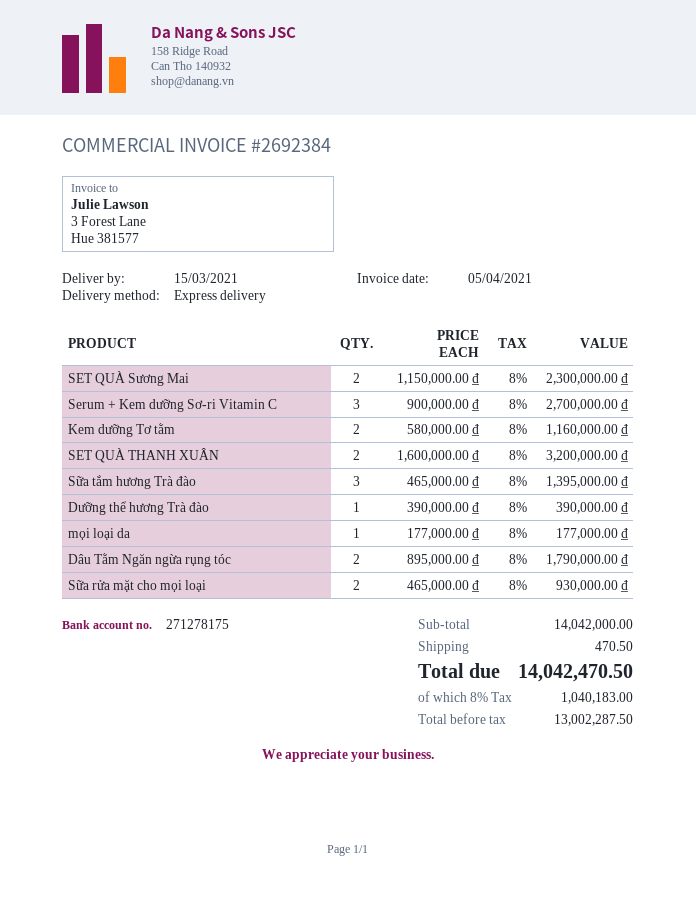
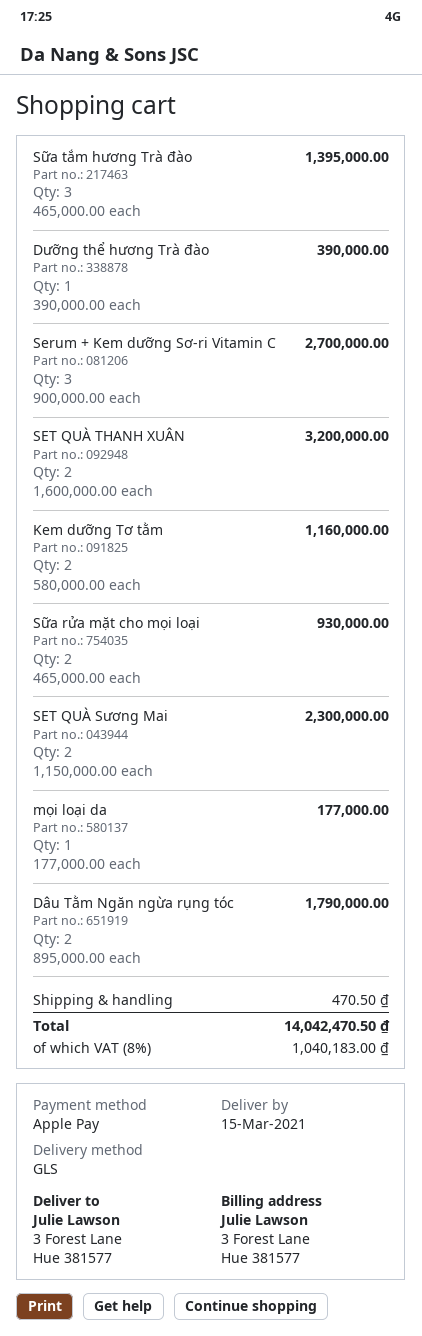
shipping method: express -> GLS

